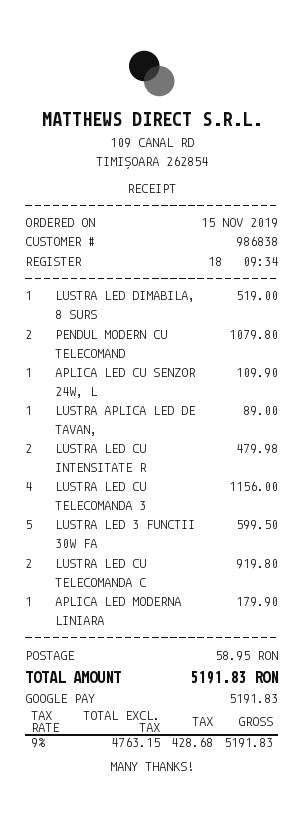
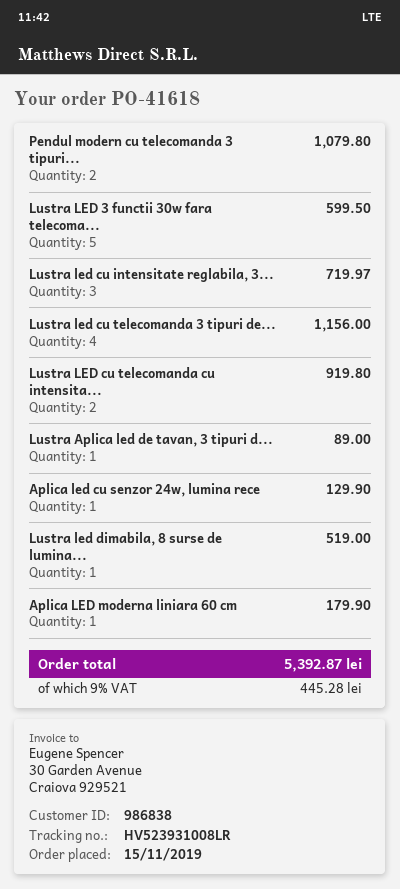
APLICA LED CU SENZOR 24W, L: 1 for 109.90 -> 1 for 129.90
LUSTRA LED CU INTENSITATE R: 2 for 479.98 -> 3 for 719.97
shipping: 58.95 -> none
tax: 9% = 428.68 -> 9% = 445.28
total: 5191.83 -> 5392.87

